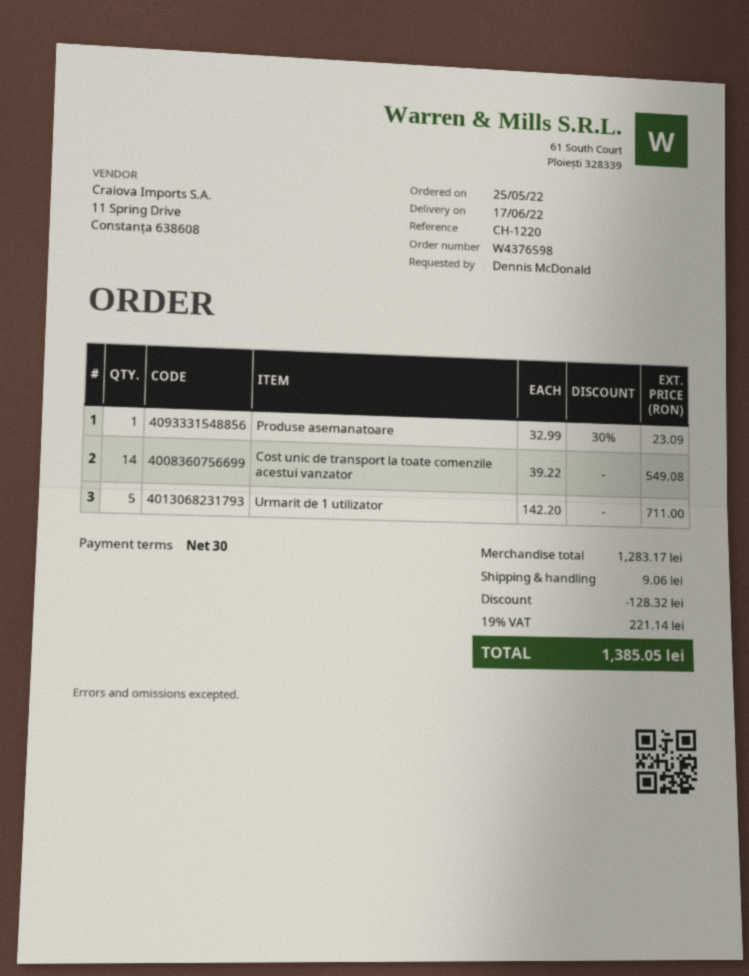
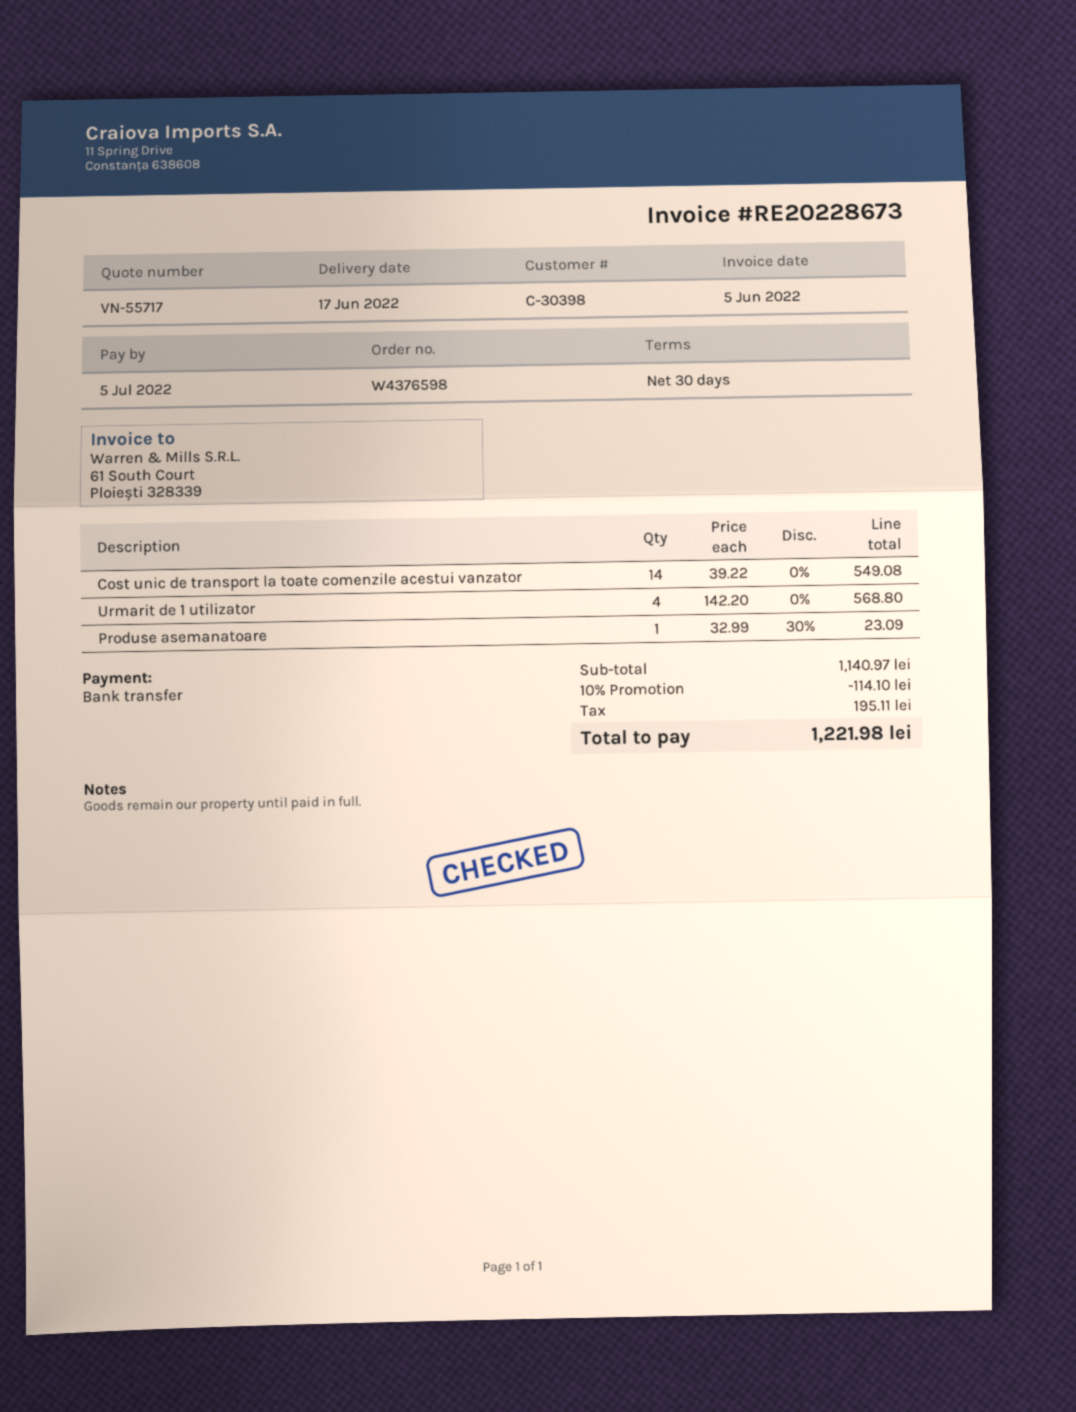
Urmarit de 1 utilizator: 5 x 142.20 = 711.00 -> 4 x 142.20 = 568.80
subtotal: 1283.17 -> 1140.97
discount: 128.32 -> 114.10
shipping: 9.06 -> none
tax: 221.14 -> 195.11
total: 1385.05 -> 1221.98

